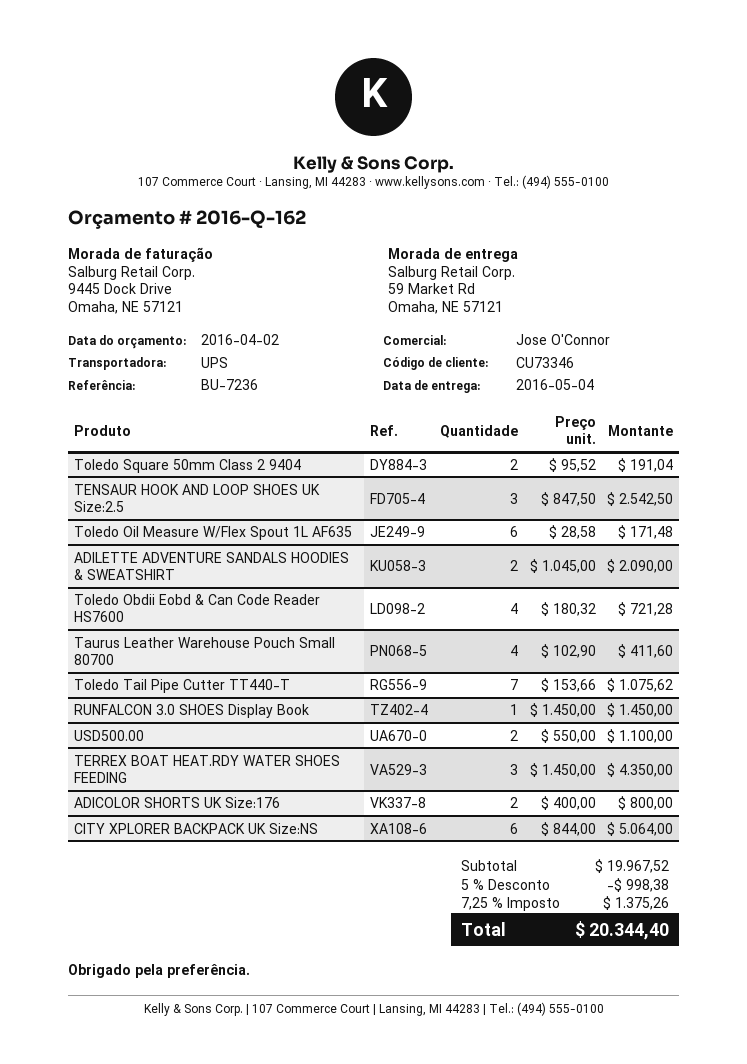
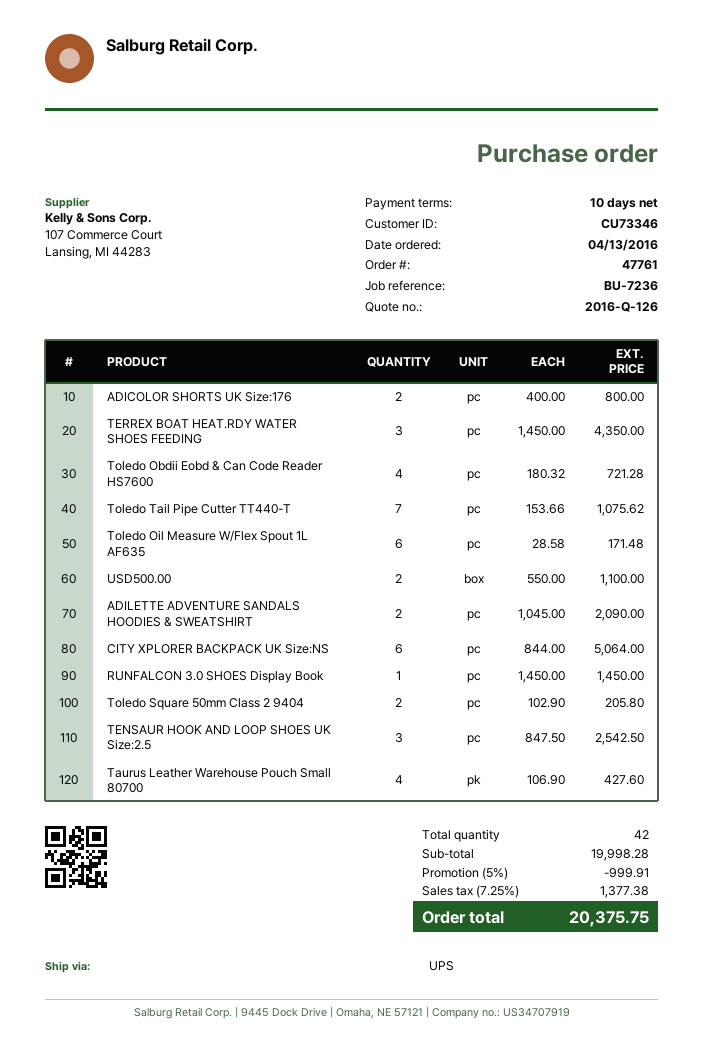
quote number: 2016-Q-162 -> 2016-Q-126
Toledo Square 50mm Class 2 9404: 2 x 95.52 = 191.04 -> 2 x 102.90 = 205.80
Taurus Leather Warehouse Pouch Small 80700: 4 x 102.90 = 411.60 -> 4 x 106.90 = 427.60
subtotal: 19967.52 -> 19998.28
discount: 5% = 998.38 -> 5% = 999.91
tax: 7.25% = 1375.26 -> 7.25% = 1377.38
total: 20344.40 -> 20375.75

